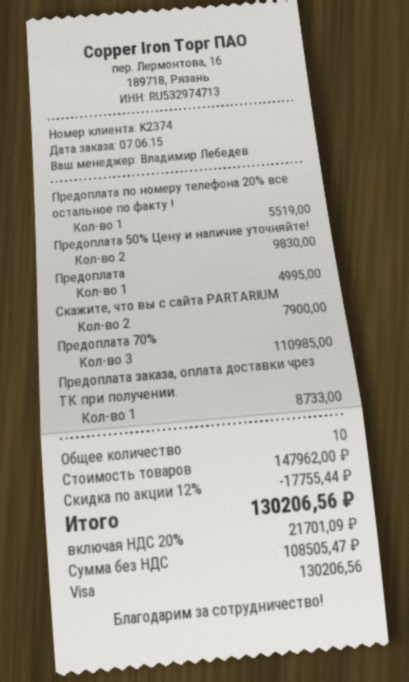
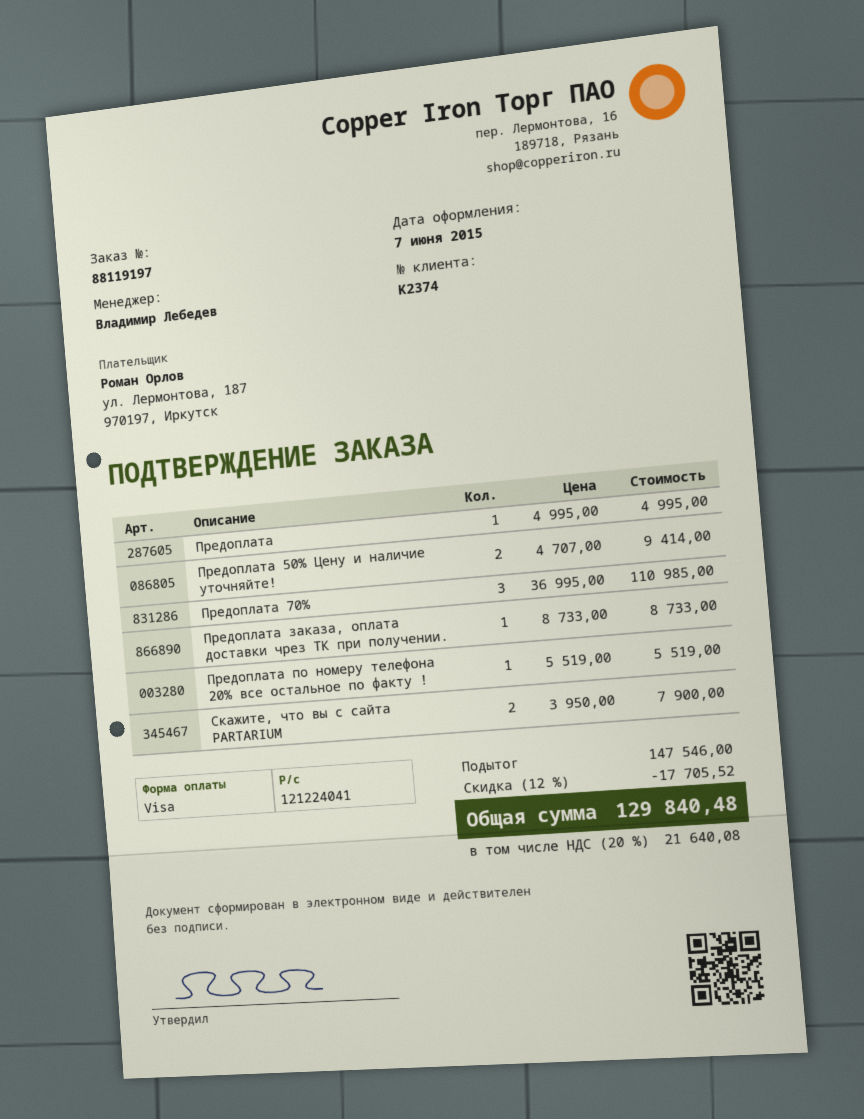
Предоплата 50% Цену и наличие уточняйте!: 2 for 9830.00 -> 2 for 9414.00
subtotal: 147962.00 -> 147546.00
discount: 12% = 17755.44 -> 12% = 17705.52
tax: 20% = 21701.09 -> 20% = 21640.08
total: 130206.56 -> 129840.48

